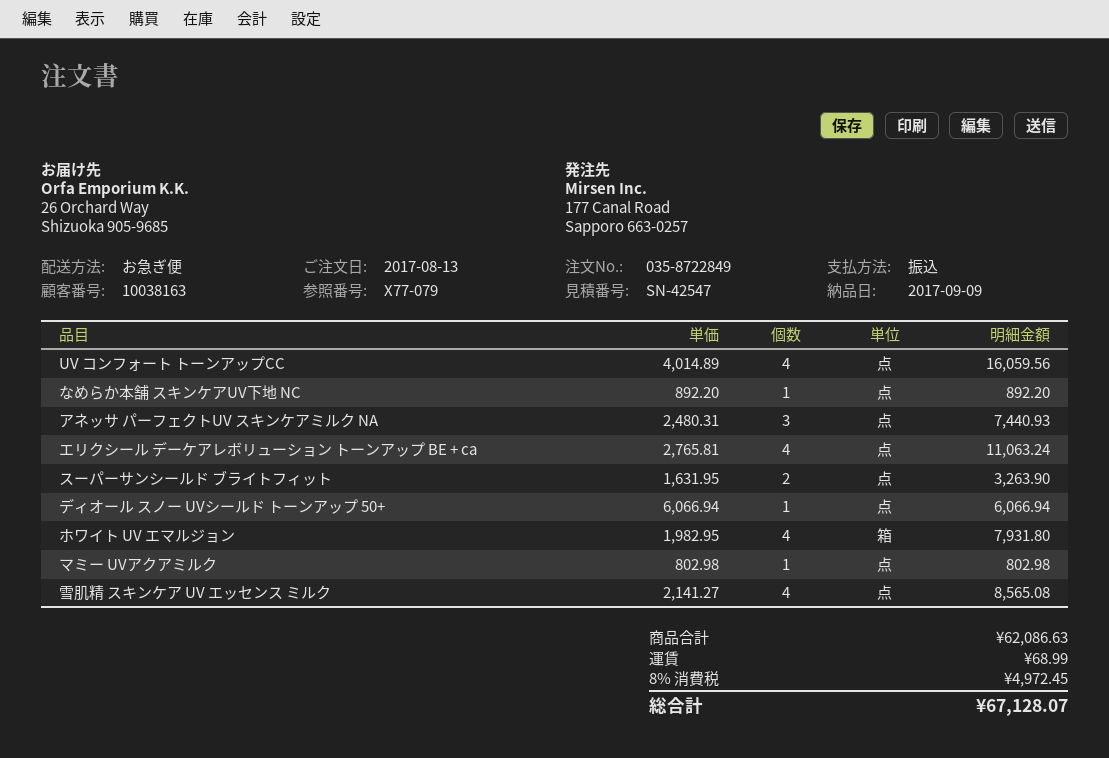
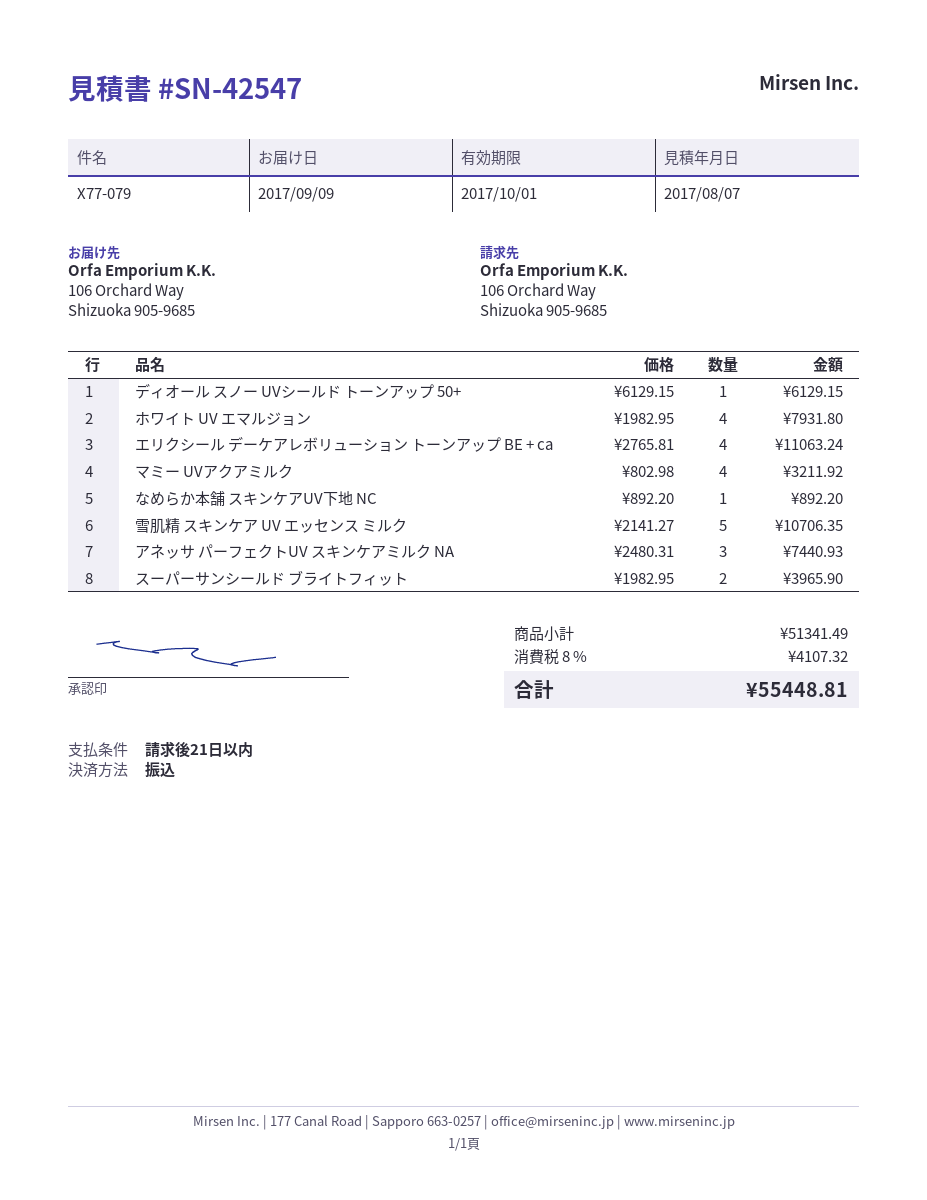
ship to: 26 Orchard Way, Shizuoka 905-9685 -> 106 Orchard Way, Shizuoka 905-9685
UV コンフォート トーンアップCC: 4 x 4014.89 = 16059.56 -> none
スーパーサンシールド ブライトフィット: 2 x 1631.95 = 3263.90 -> 2 x 1982.95 = 3965.90
ディオール スノー UVシールド トーンアップ 50+: 1 x 6066.94 = 6066.94 -> 1 x 6129.15 = 6129.15
マミー UVアクアミルク: 1 x 802.98 = 802.98 -> 4 x 802.98 = 3211.92
雪肌精 スキンケア UV エッセンス ミルク: 4 x 2141.27 = 8565.08 -> 5 x 2141.27 = 10706.35
subtotal: 62086.63 -> 51341.49
shipping: 68.99 -> none
tax: 8% = 4972.45 -> 8% = 4107.32
total: 67128.07 -> 55448.81

